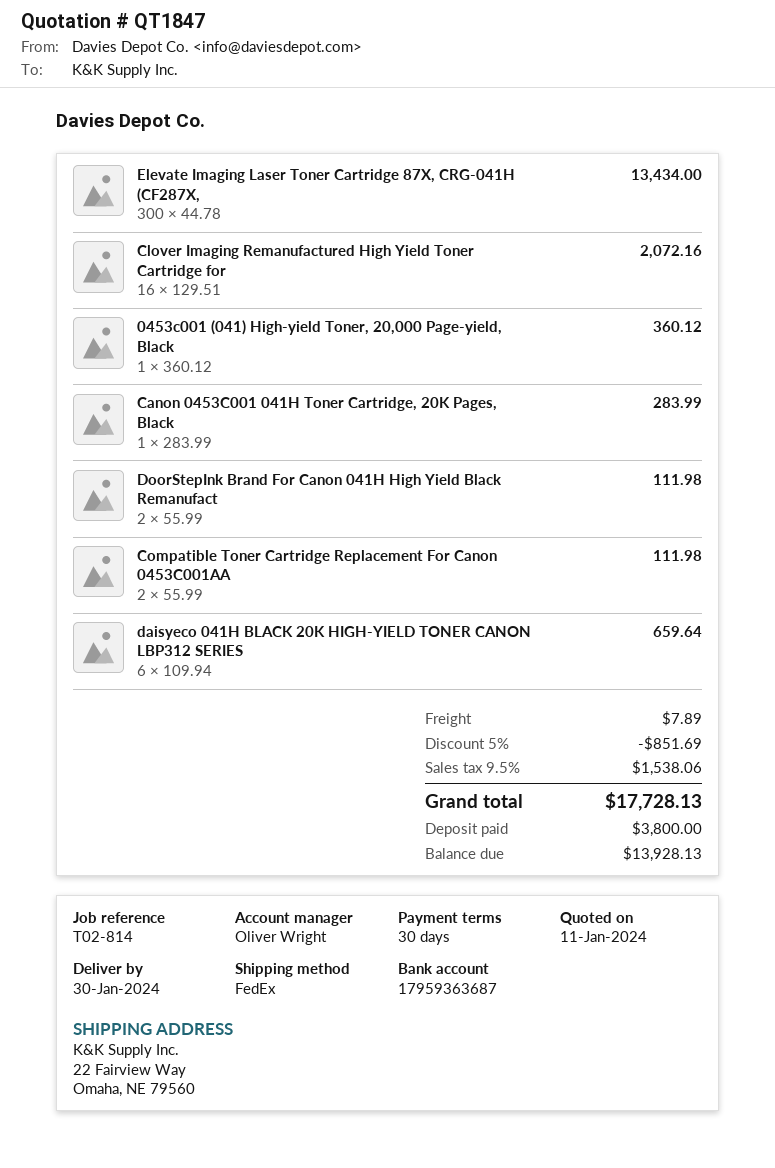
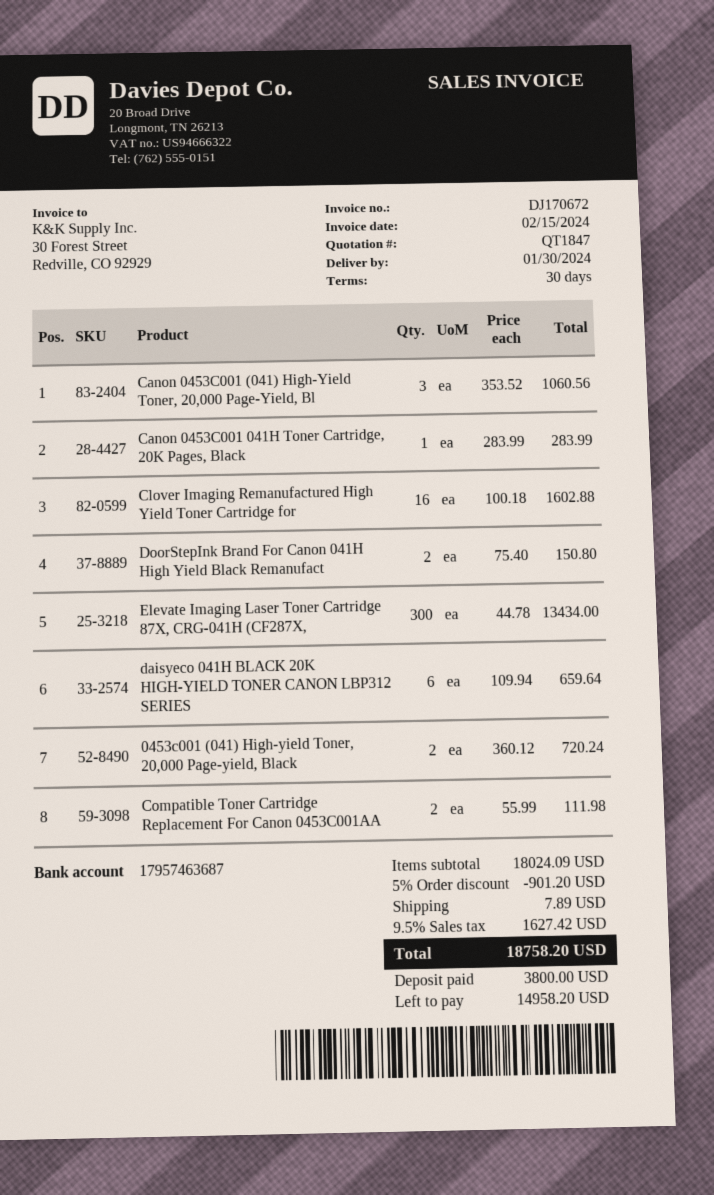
bank account: 17959363687 -> 17957463687
Clover Imaging Remanufactured High Yield Toner Cartridge for: 16 x 129.51 = 2072.16 -> 16 x 100.18 = 1602.88
0453c001 (041) High-yield Toner, 20,000 Page-yield, Black: 1 x 360.12 = 360.12 -> 2 x 360.12 = 720.24
DoorStepInk Brand For Canon 041H High Yield Black Remanufact: 2 x 55.99 = 111.98 -> 2 x 75.40 = 150.80
Canon 0453C001 (041) High-Yield Toner, 20,000 Page-Yield, Bl: none -> 3 x 353.52 = 1060.56
discount: 5% = 851.69 -> 5% = 901.20
tax: 9.5% = 1538.06 -> 9.5% = 1627.42
total: 17728.13 -> 18758.20
balance: 13928.13 -> 14958.20

